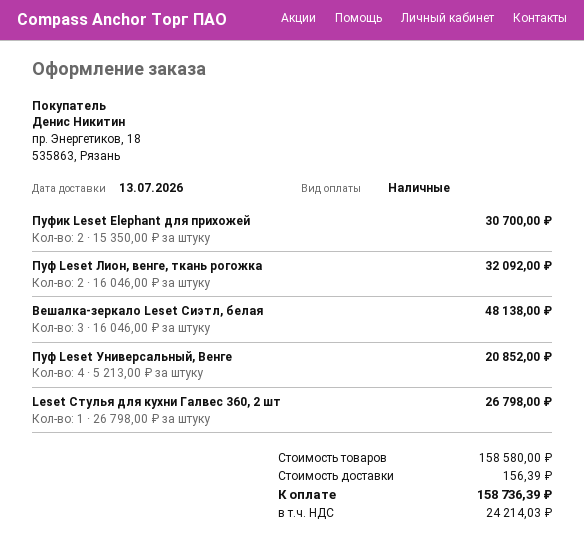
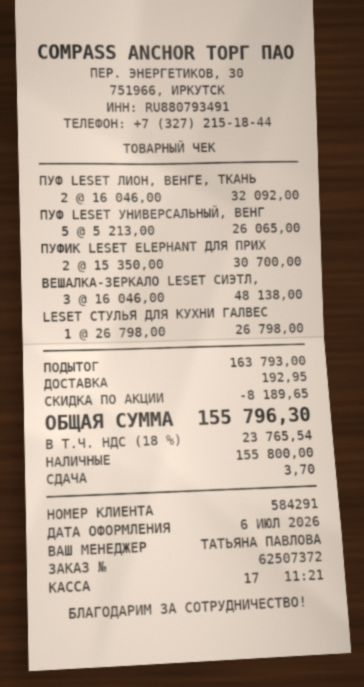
Пуф Leset Универсальный, Венге: 4 x 5213.00 = 20852.00 -> 5 x 5213.00 = 26065.00
subtotal: 158580.00 -> 163793.00
discount: none -> 8189.65
shipping: 156.39 -> 192.95
tax: 24214.03 -> 23765.54
total: 158736.39 -> 155796.30

